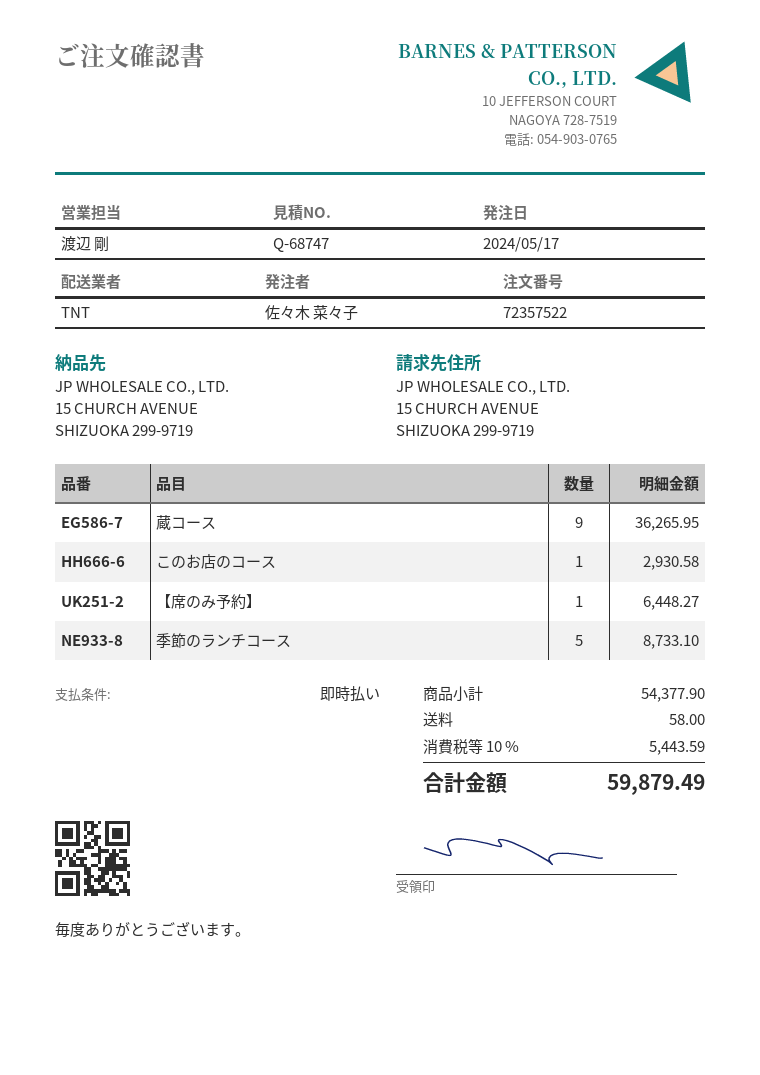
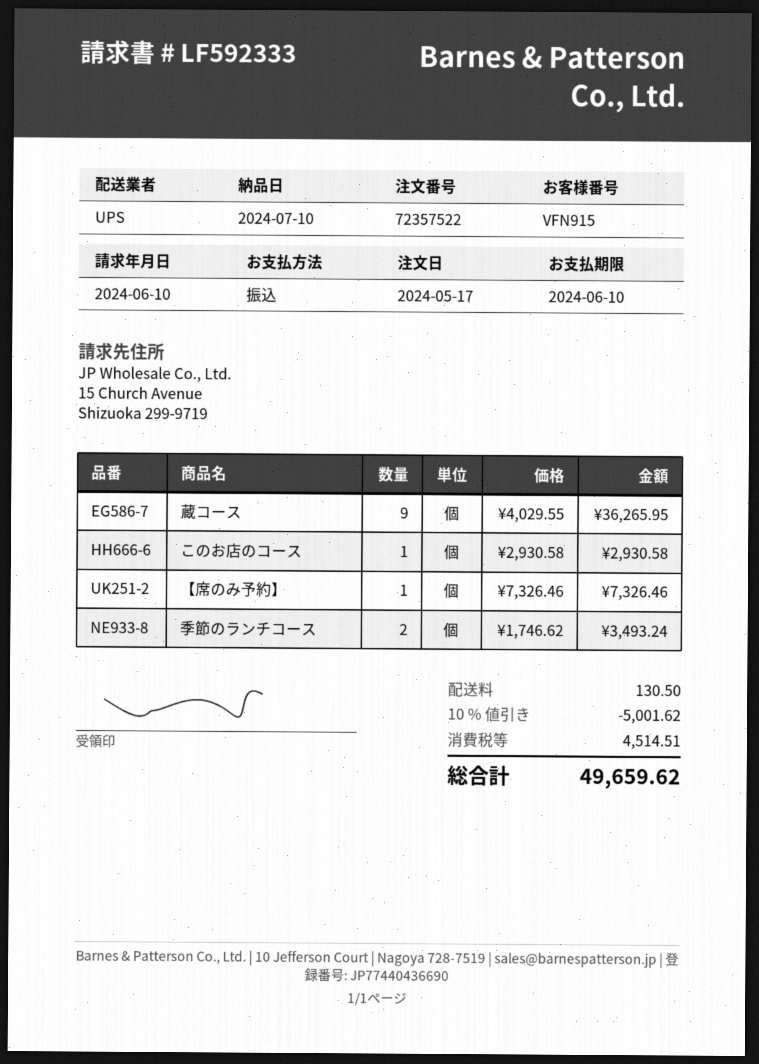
shipping method: TNT -> UPS
【席のみ予約】: 1 for 6448.27 -> 1 for 7326.46
季節のランチコース: 5 for 8733.10 -> 2 for 3493.24
discount: none -> 10% = 5001.62
shipping: 58.00 -> 130.50
tax: 5443.59 -> 4514.51
total: 59879.49 -> 49659.62

